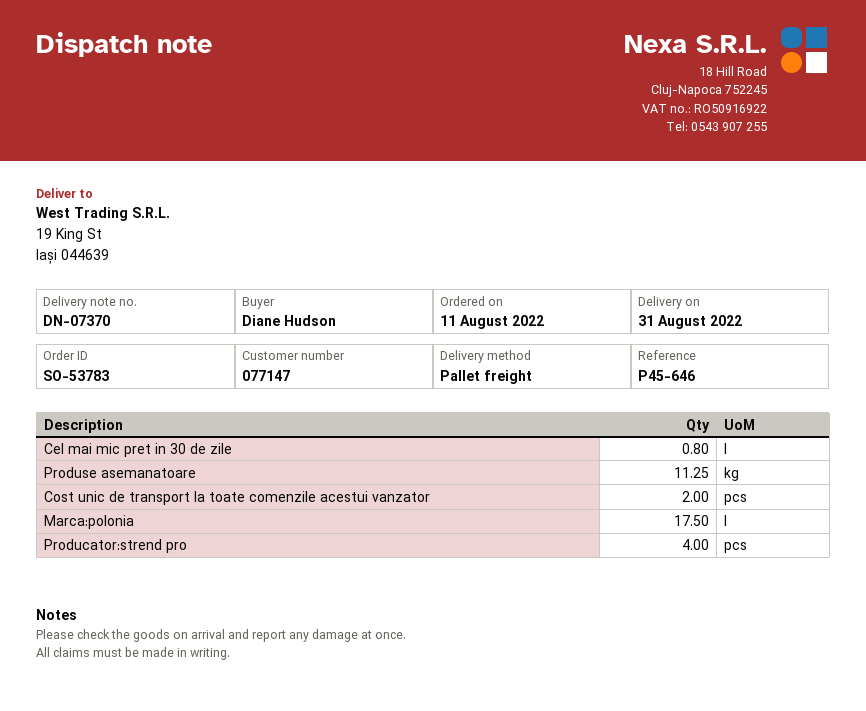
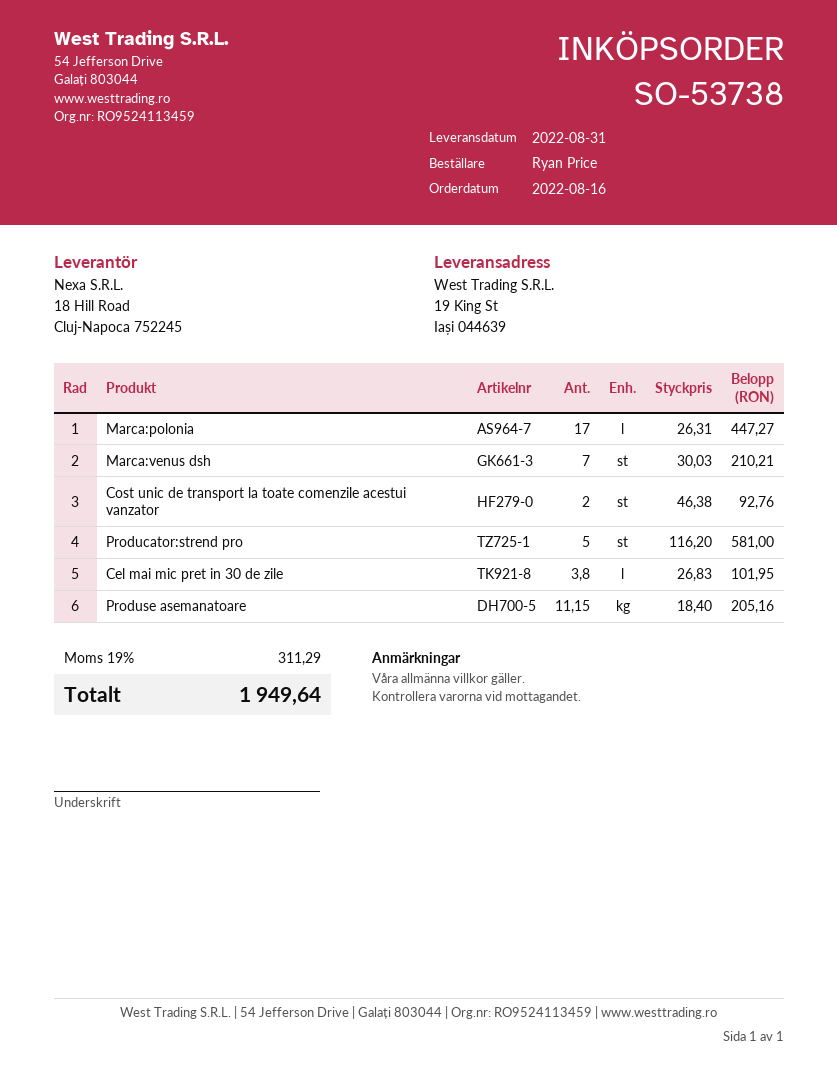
order number: SO-53783 -> SO-53738
order date: 2022-08-11 -> 2022-08-16
ordered by: Diane Hudson -> Ryan Price
Cel mai mic pret in 30 de zile: 0.8 -> 3.8
Produse asemanatoare: 11.25 -> 11.15
Marca:polonia: 17.5 -> 17
Producator:strend pro: 4 -> 5
Marca:venus dsh: none -> 7

